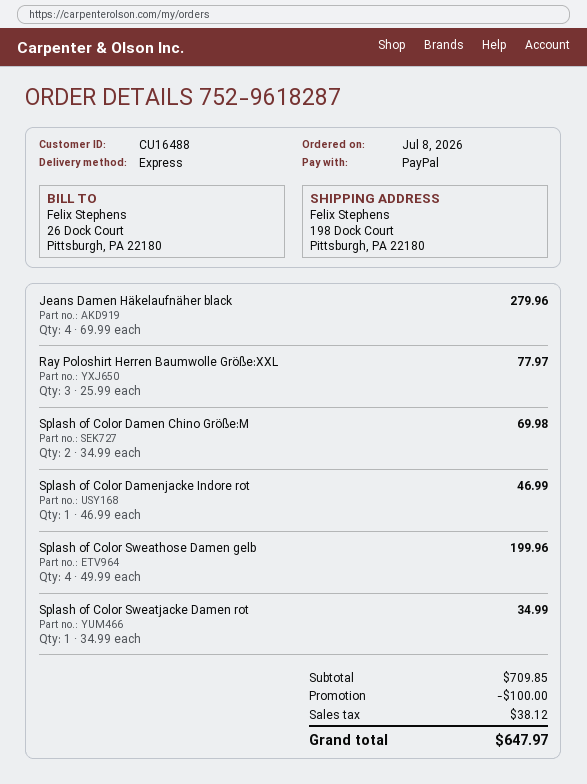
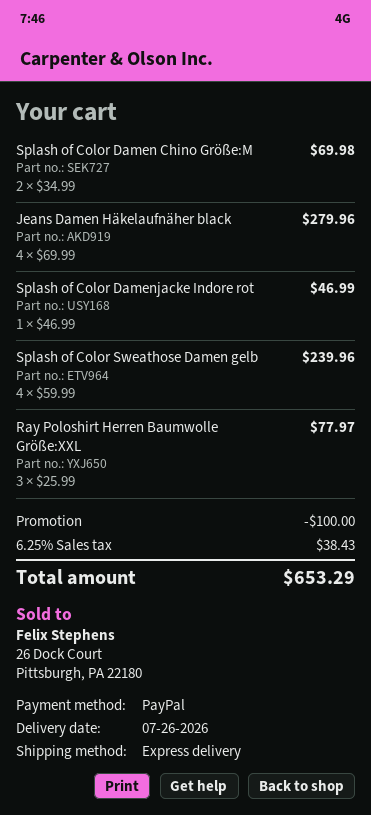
Splash of Color Sweathose Damen gelb: 4 x 49.99 = 199.96 -> 4 x 59.99 = 239.96
Splash of Color Sweatjacke Damen rot: 1 x 34.99 = 34.99 -> none
tax: 38.12 -> 38.43
total: 647.97 -> 653.29

